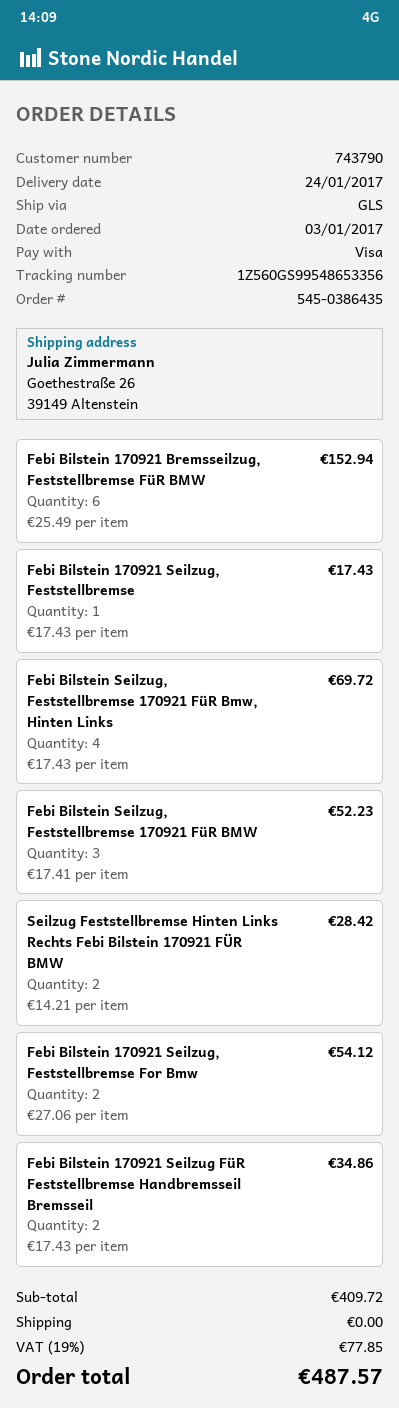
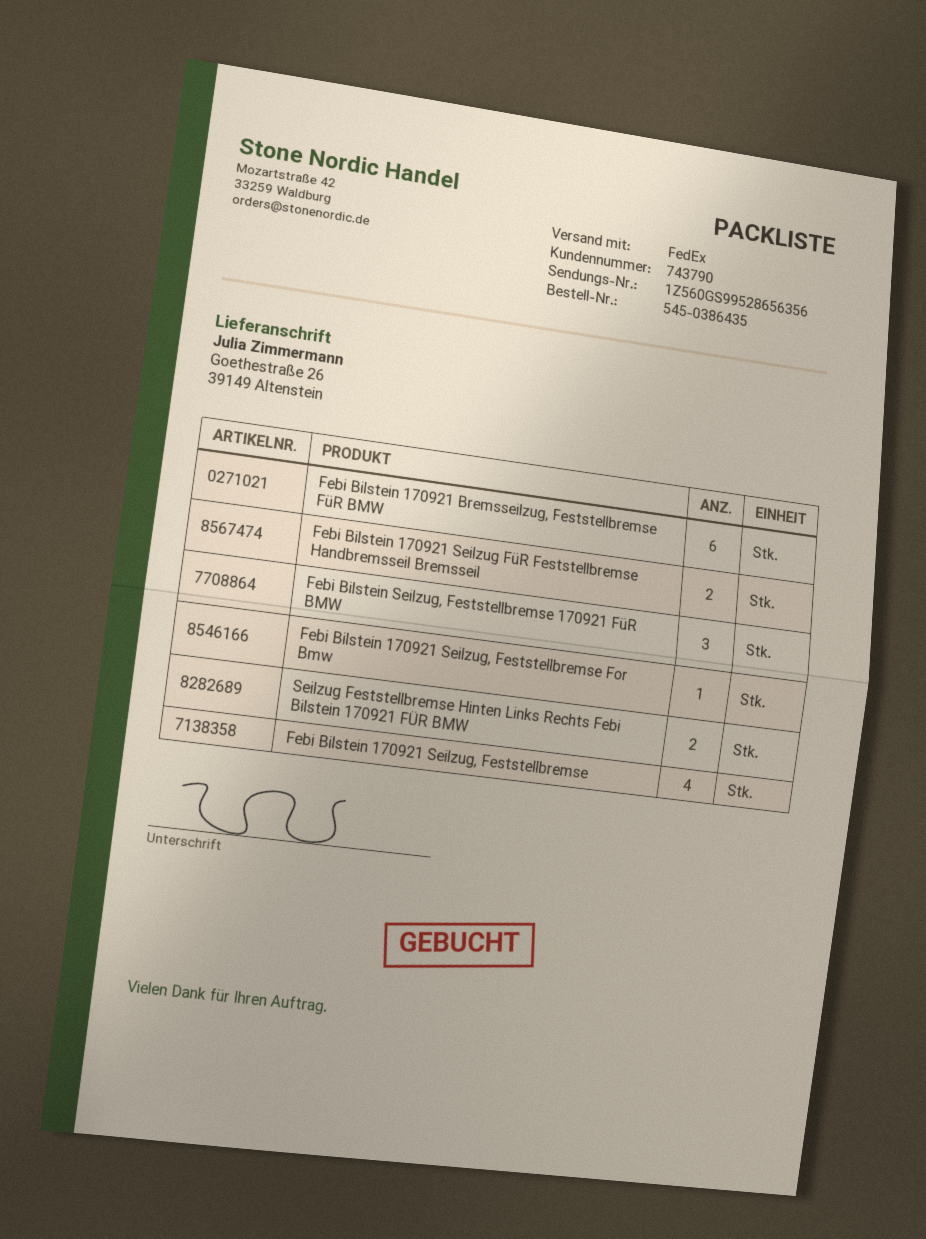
shipping method: GLS -> FedEx
tracking number: 1Z560GS99548653356 -> 1Z560GS99528656356
Febi Bilstein 170921 Seilzug, Feststellbremse: 1 -> 4
Febi Bilstein Seilzug, Feststellbremse 170921 FüR Bmw, Hinten Links: 4 -> none
Febi Bilstein 170921 Seilzug, Feststellbremse For Bmw: 2 -> 1

